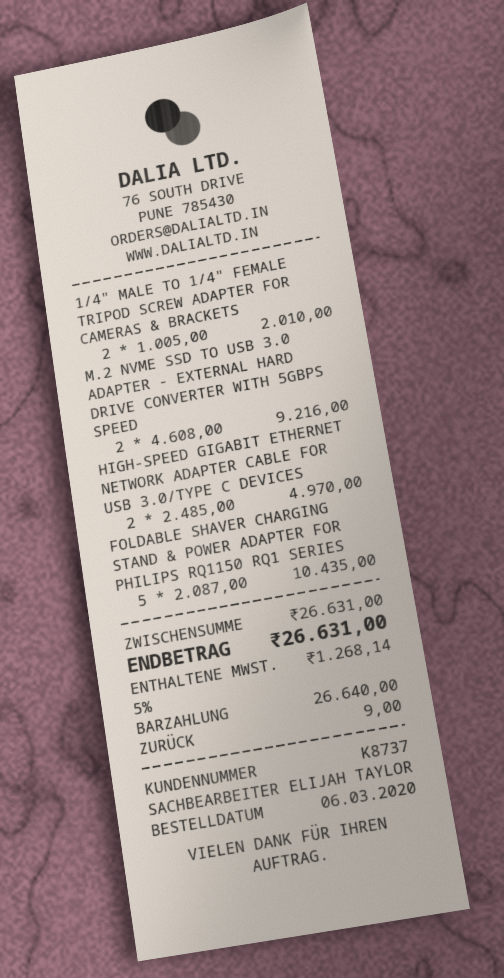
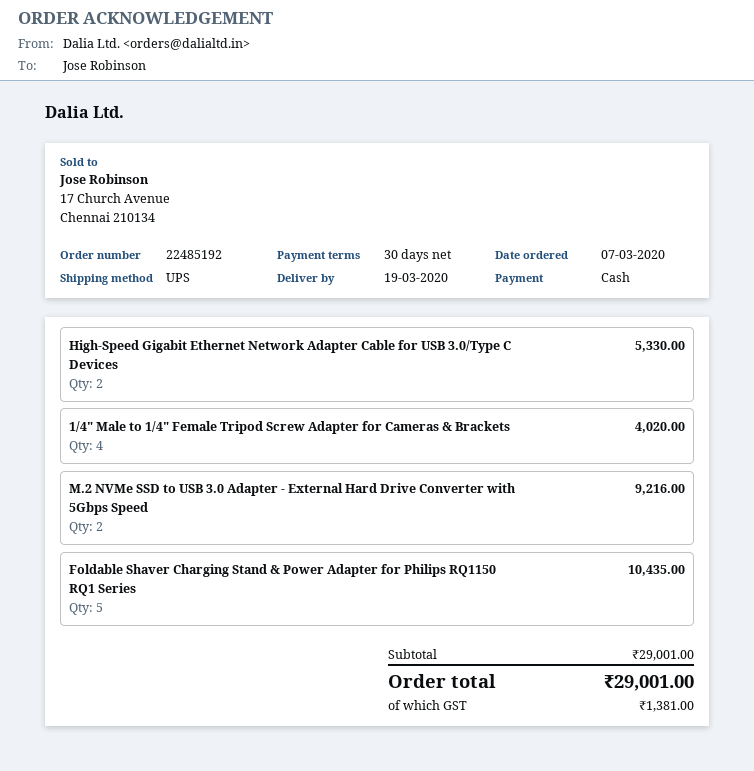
order date: 2020-03-06 -> 2020-03-07
1/4" MALE TO 1/4" FEMALE TRIPOD SCREW ADAPTER FOR CAMERAS & BRACKETS: 2 for 2010.00 -> 4 for 4020.00
HIGH-SPEED GIGABIT ETHERNET NETWORK ADAPTER CABLE FOR USB 3.0/TYPE C DEVICES: 2 for 4970.00 -> 2 for 5330.00
subtotal: 26631.00 -> 29001.00
tax: 1268.14 -> 1381.00
total: 26631.00 -> 29001.00

